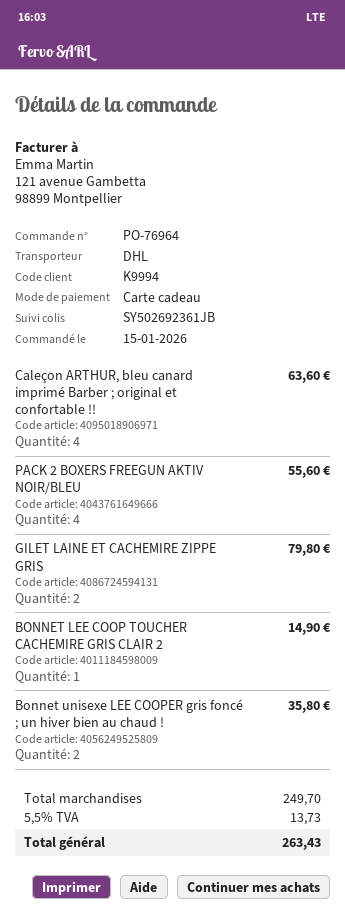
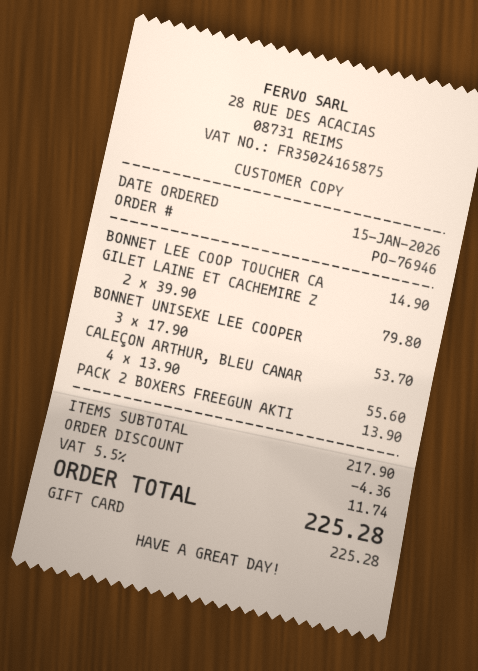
order number: PO-76964 -> PO-76946
Caleçon ARTHUR, bleu canard imprimé Barber ; original et confortable !!: 4 for 63.60 -> 4 for 55.60
PACK 2 BOXERS FREEGUN AKTIV NOIR/BLEU: 4 for 55.60 -> 1 for 13.90
Bonnet unisexe LEE COOPER gris foncé ; un hiver bien au chaud !: 2 for 35.80 -> 3 for 53.70
subtotal: 249.70 -> 217.90
discount: none -> 4.36
tax: 5.5% = 13.73 -> 5.5% = 11.74
total: 263.43 -> 225.28

